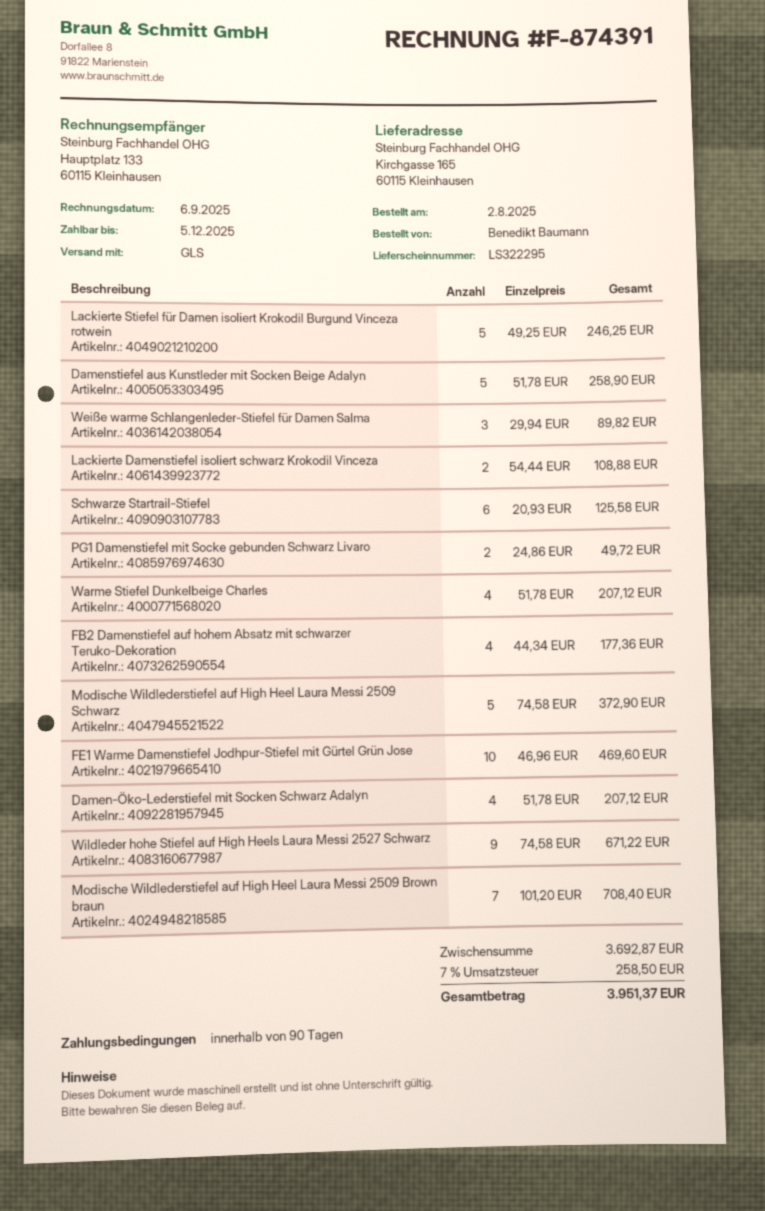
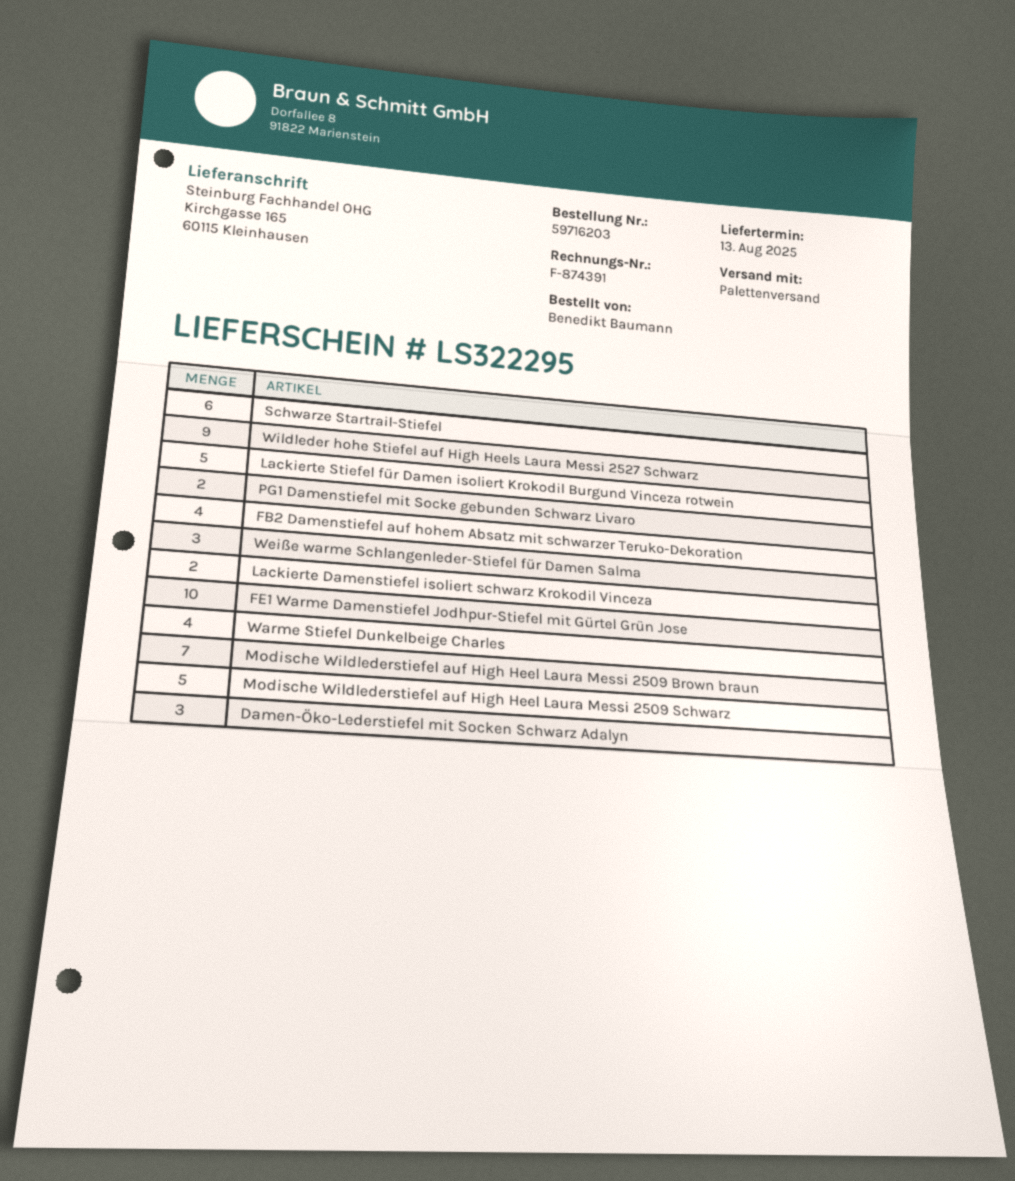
shipping method: GLS -> pallet freight
Damenstiefel aus Kunstleder mit Socken Beige Adalyn: 5 -> none
Damen-Öko-Lederstiefel mit Socken Schwarz Adalyn: 4 -> 3

